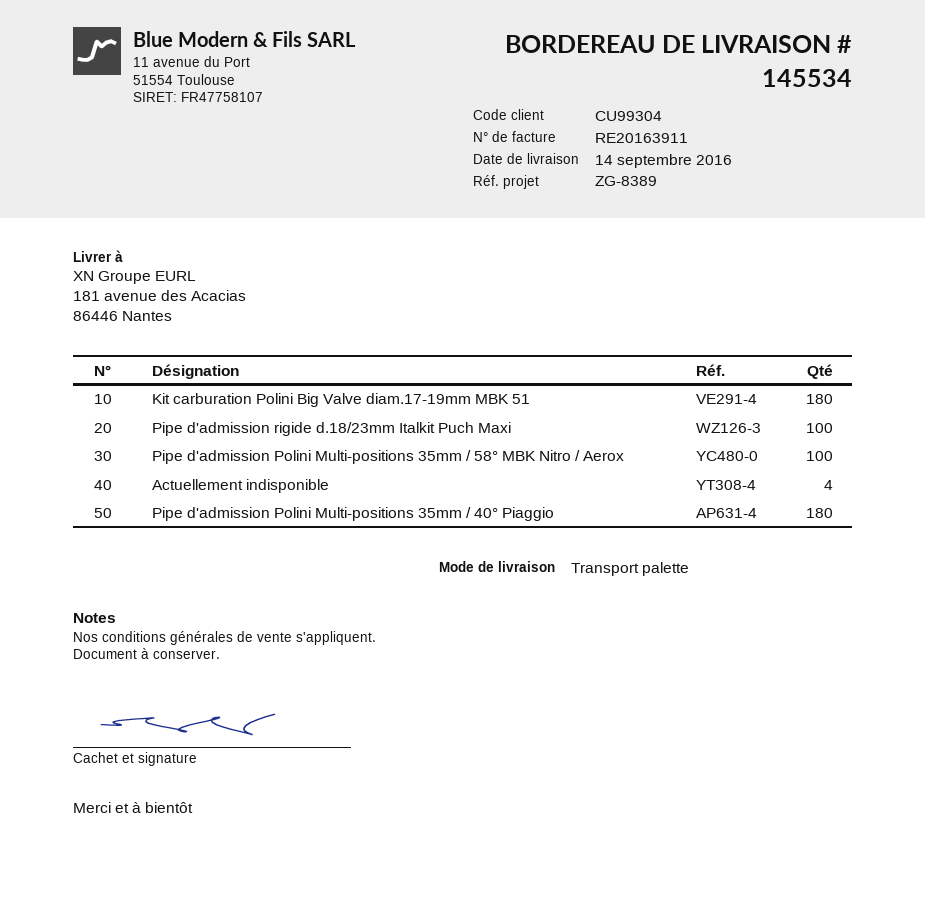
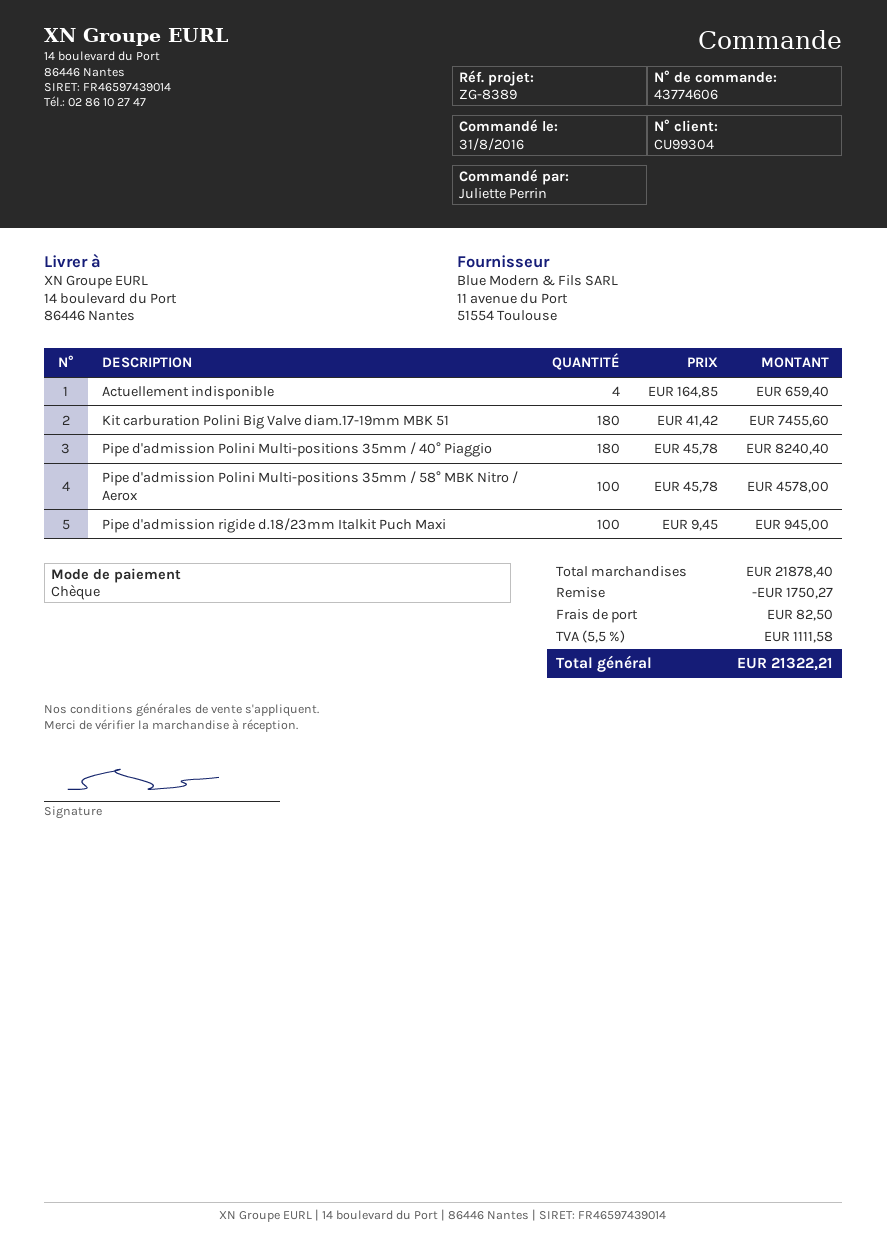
ship to: 181 avenue des Acacias, 86446 Nantes -> 14 boulevard du Port, 86446 Nantes

